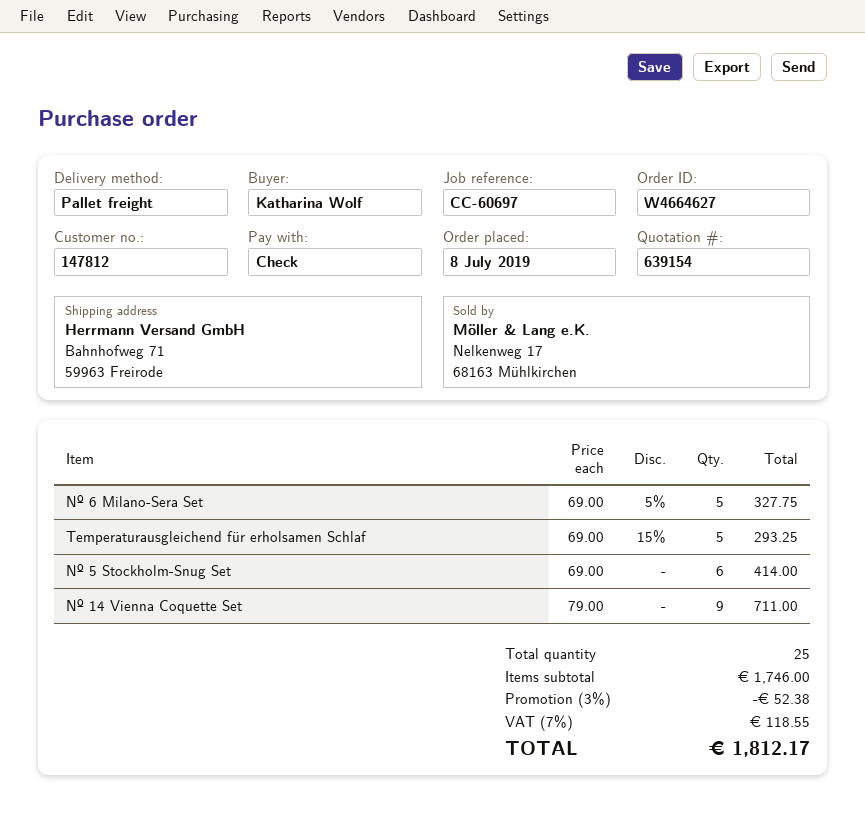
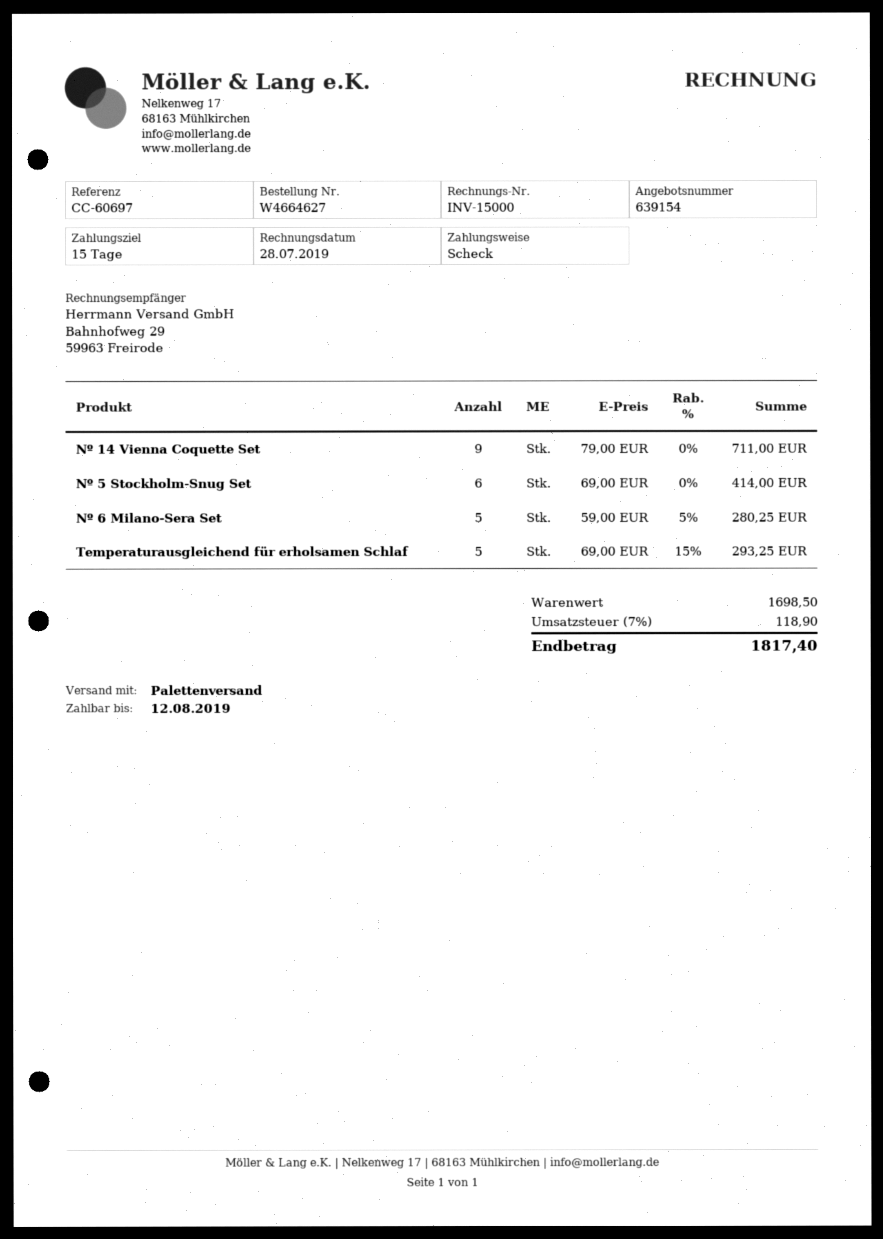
Nº 6 Milano-Sera Set: 5 x 69.00 - 5% = 327.75 -> 5 x 59.00 - 5% = 280.25
subtotal: 1746.00 -> 1698.50
discount: 3% = 52.38 -> none
tax: 7% = 118.55 -> 7% = 118.90
total: 1812.17 -> 1817.40

